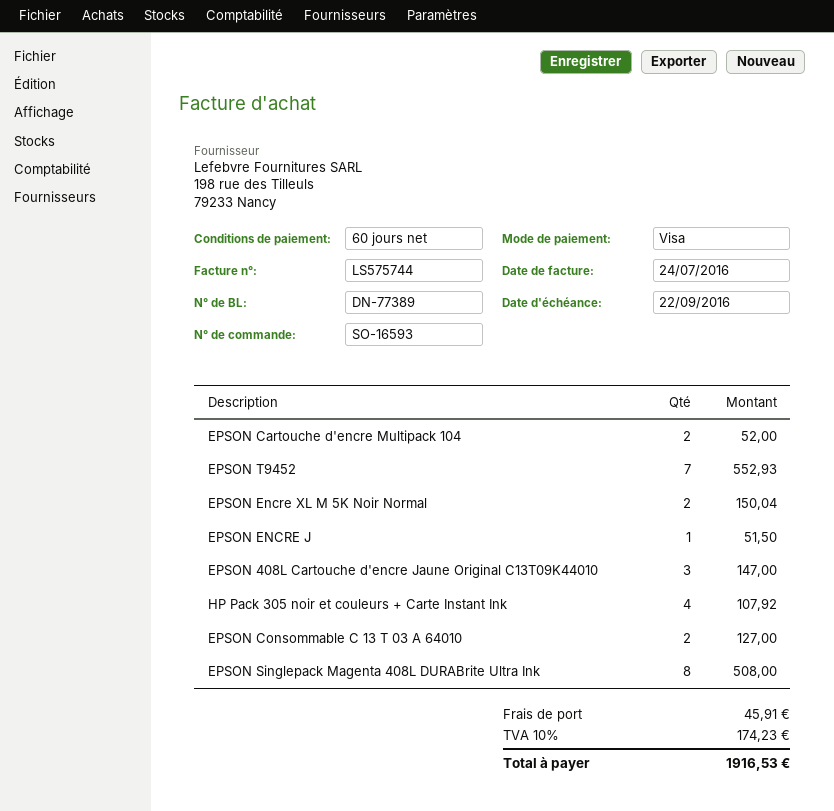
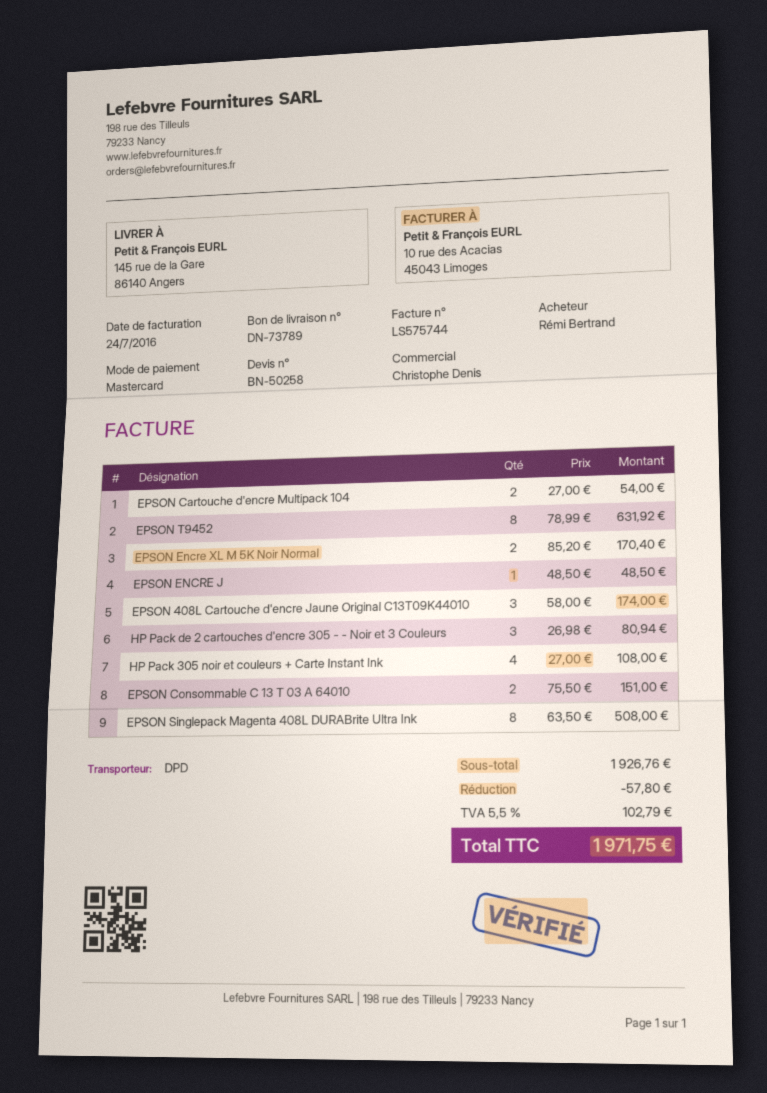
delivery note number: DN-77389 -> DN-73789
payment method: Visa -> Mastercard
EPSON Cartouche d'encre Multipack 104: 2 for 52.00 -> 2 for 54.00
EPSON T9452: 7 for 552.93 -> 8 for 631.92
EPSON Encre XL M 5K Noir Normal: 2 for 150.04 -> 2 for 170.40
EPSON ENCRE J: 1 for 51.50 -> 1 for 48.50
EPSON 408L Cartouche d'encre Jaune Original C13T09K44010: 3 for 147.00 -> 3 for 174.00
HP Pack 305 noir et couleurs + Carte Instant Ink: 4 for 107.92 -> 4 for 108.00
EPSON Consommable C 13 T 03 A 64010: 2 for 127.00 -> 2 for 151.00
HP Pack de 2 cartouches d'encre 305 - - Noir et 3 Couleurs: none -> 3 for 80.94
discount: none -> 57.80
shipping: 45.91 -> none
tax: 10% = 174.23 -> 5.5% = 102.79
total: 1916.53 -> 1971.75

